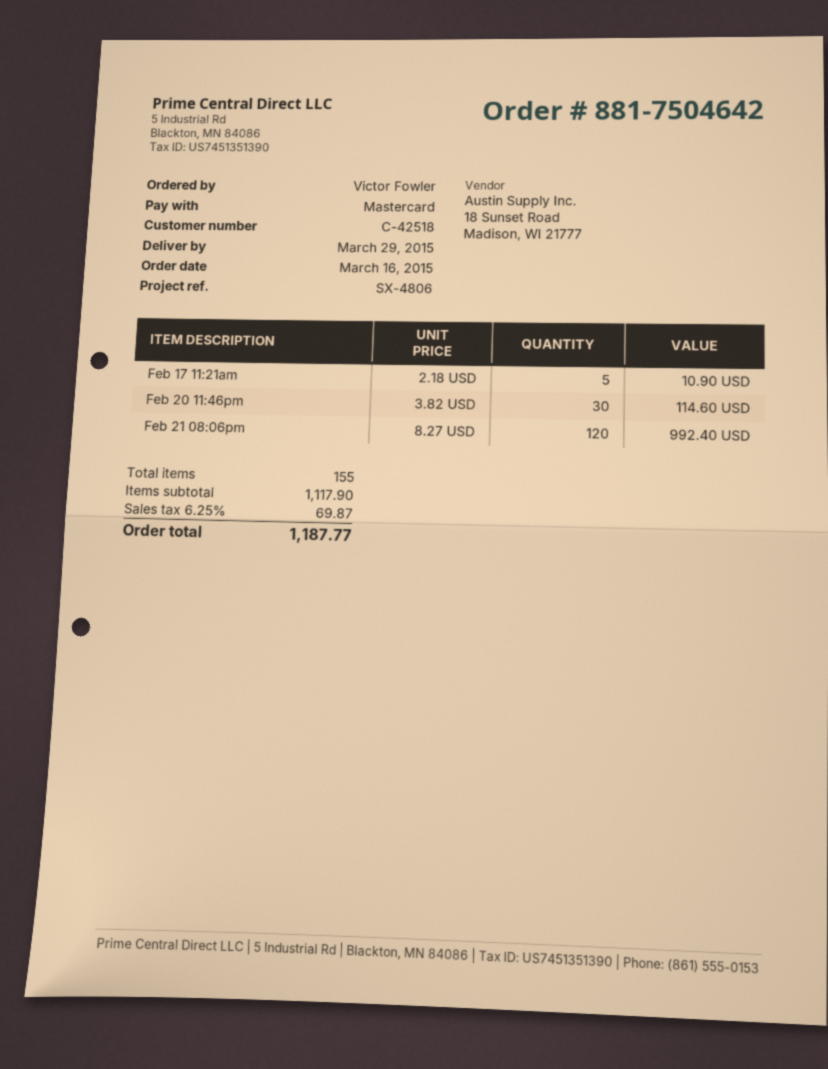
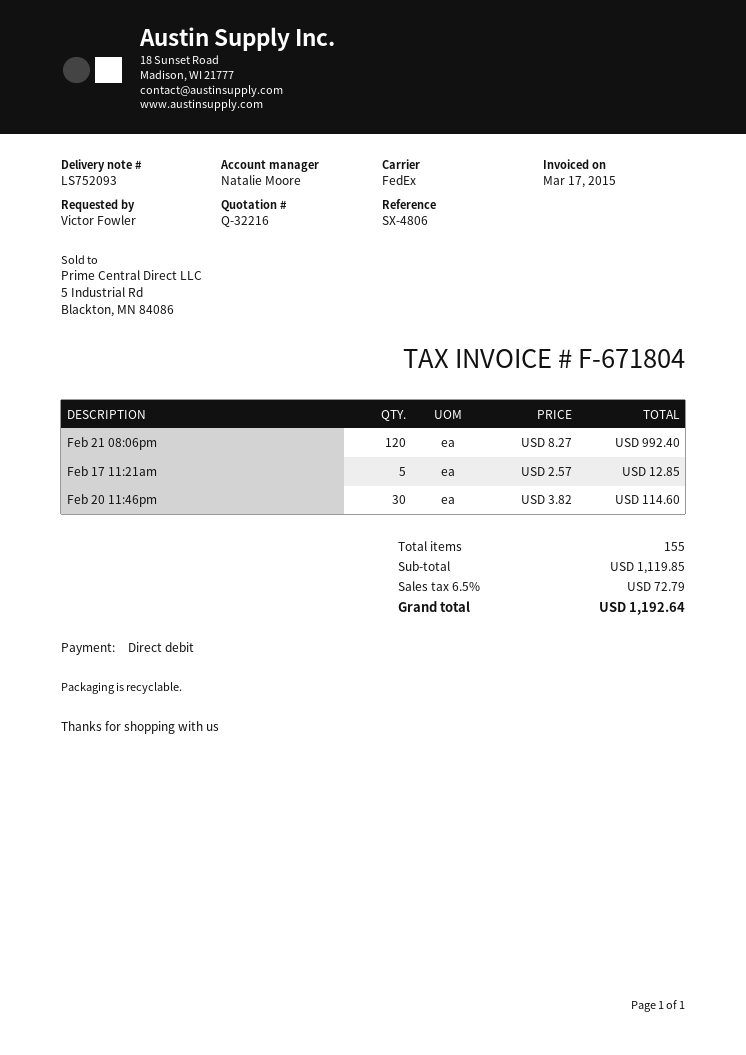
payment method: Mastercard -> direct debit
Feb 17 11:21am: 5 x 2.18 = 10.90 -> 5 x 2.57 = 12.85
subtotal: 1117.90 -> 1119.85
tax: 6.25% = 69.87 -> 6.5% = 72.79
total: 1187.77 -> 1192.64

